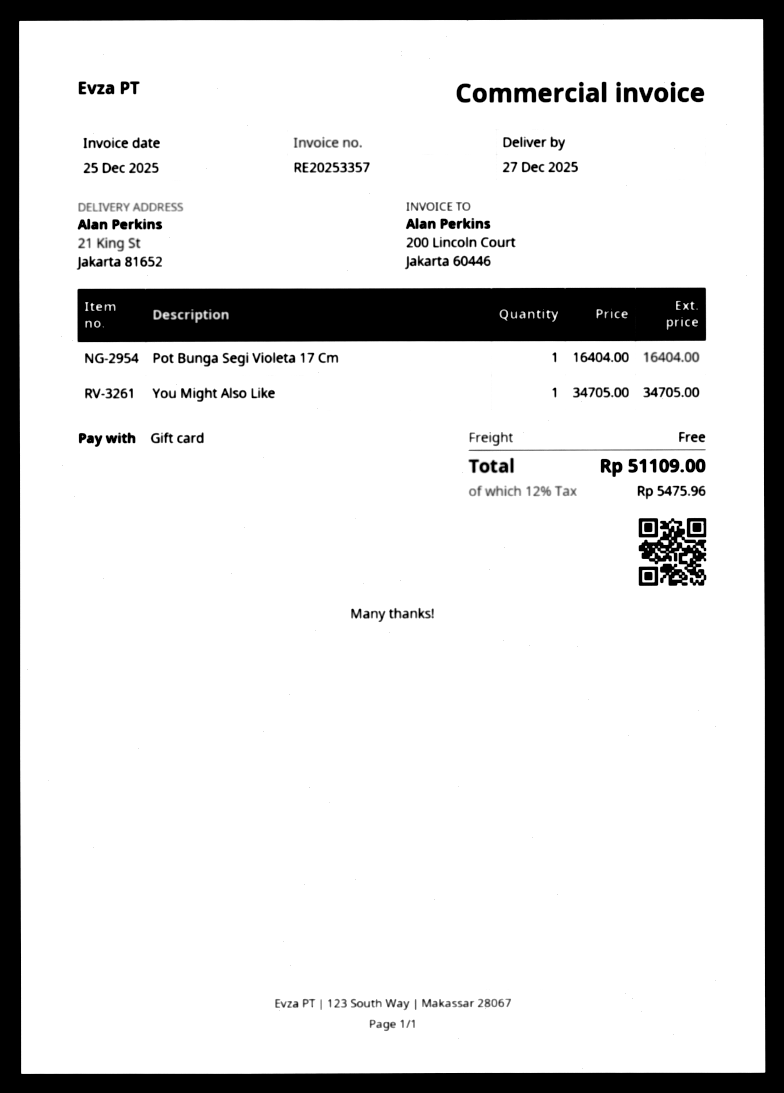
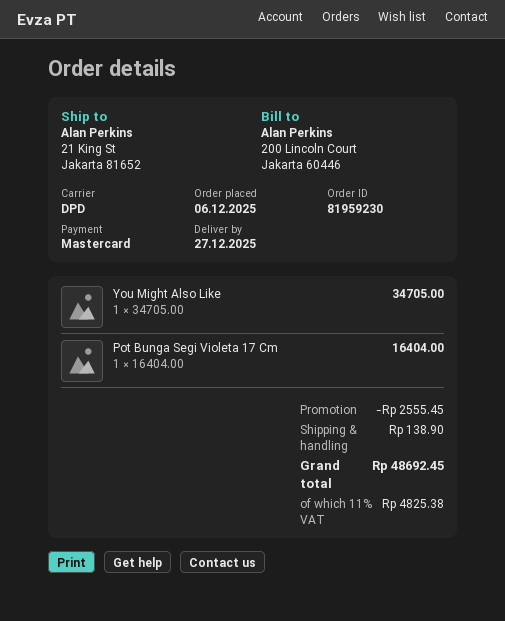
payment method: gift card -> Mastercard
discount: none -> 2555.45
shipping: 0.00 -> 138.90
tax: 12% = 5475.96 -> 11% = 4825.38
total: 51109.00 -> 48692.45

